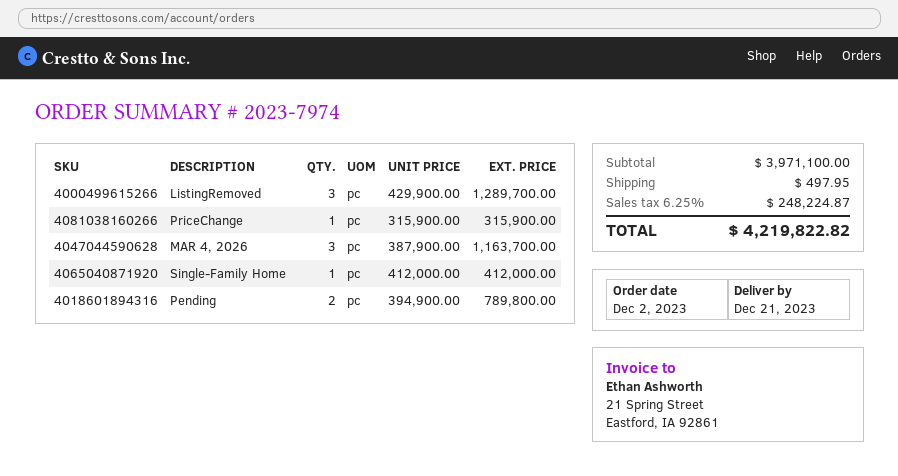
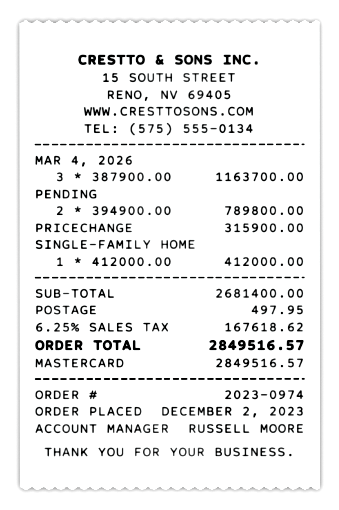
order number: 2023-7974 -> 2023-0974
ListingRemoved: 3 x 429900.00 = 1289700.00 -> none
subtotal: 3971100.00 -> 2681400.00
tax: 6.25% = 248224.87 -> 6.25% = 167618.62
total: 4219822.82 -> 2849516.57

